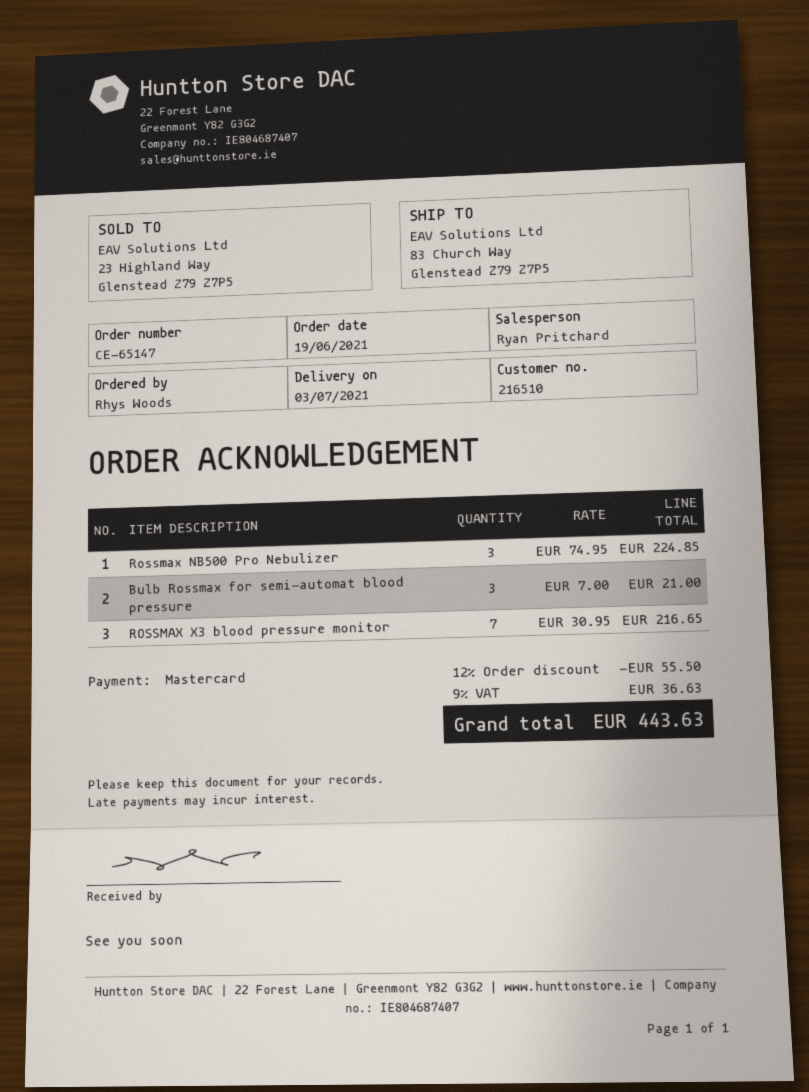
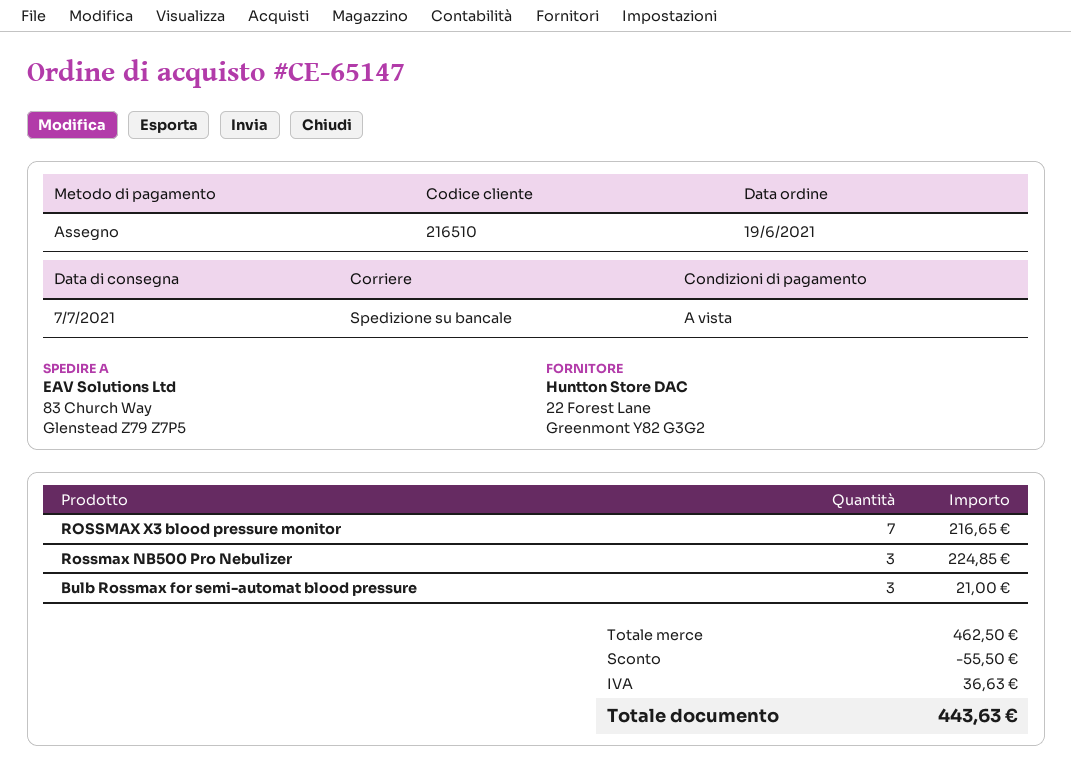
delivery date: 2021-07-03 -> 2021-07-07
payment method: Mastercard -> cheque

